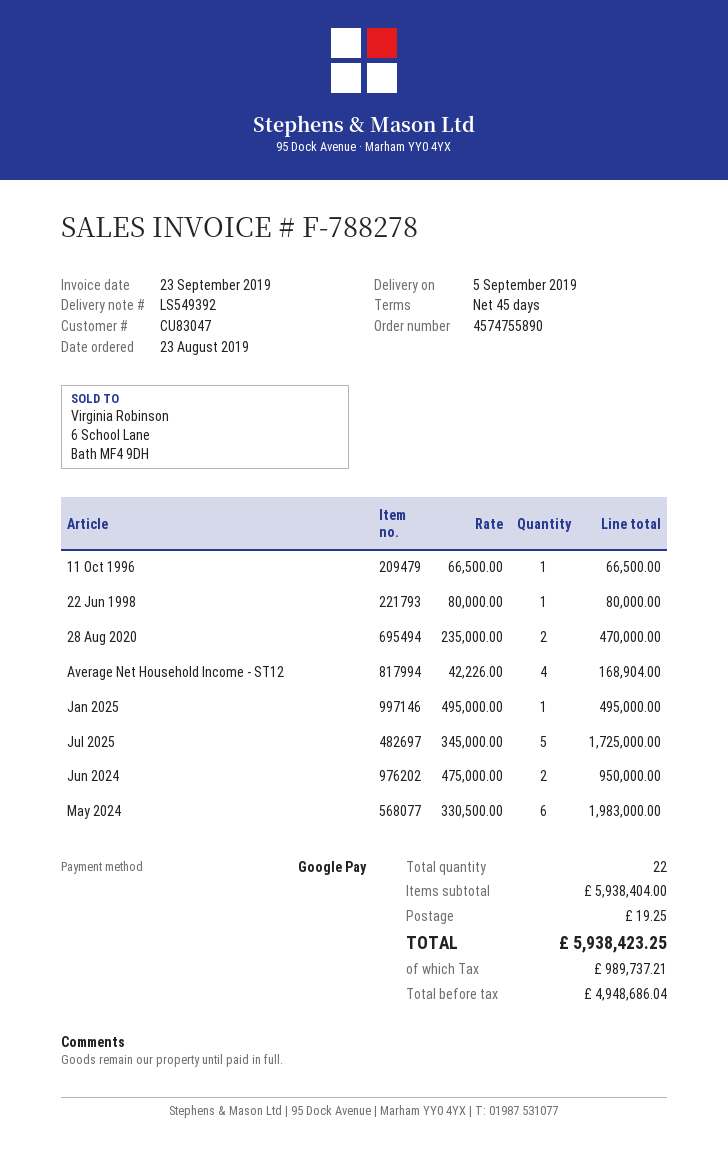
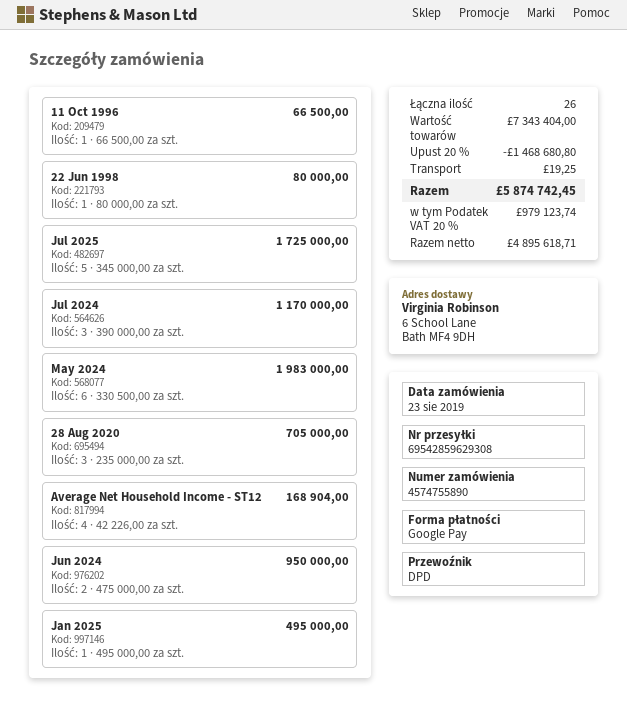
28 Aug 2020: 2 x 235000.00 = 470000.00 -> 3 x 235000.00 = 705000.00
Jul 2024: none -> 3 x 390000.00 = 1170000.00
total quantity: 22 -> 26
subtotal: 5938404.00 -> 7343404.00
discount: none -> 20% = 1468680.80
net: 4948686.04 -> 4895618.71
tax: 989737.21 -> 979123.74
total: 5938423.25 -> 5874742.45

